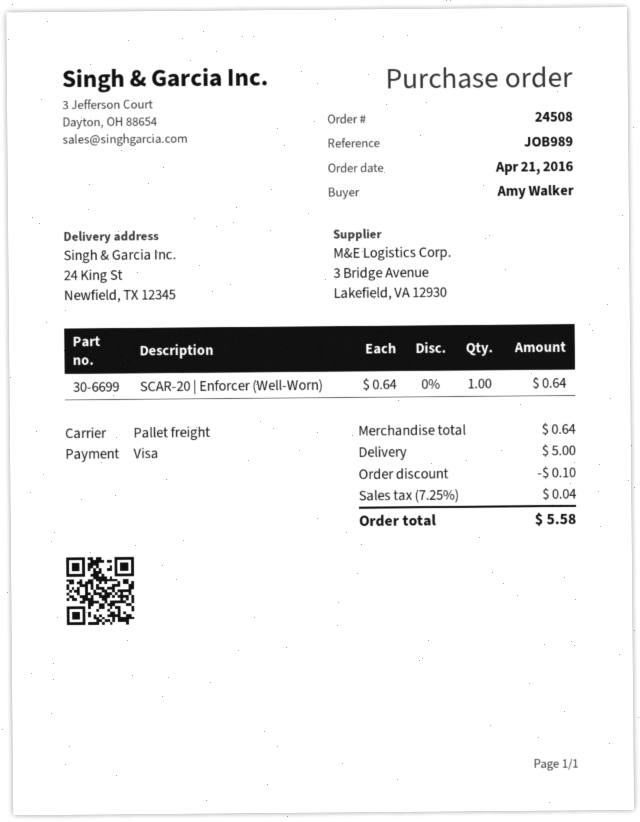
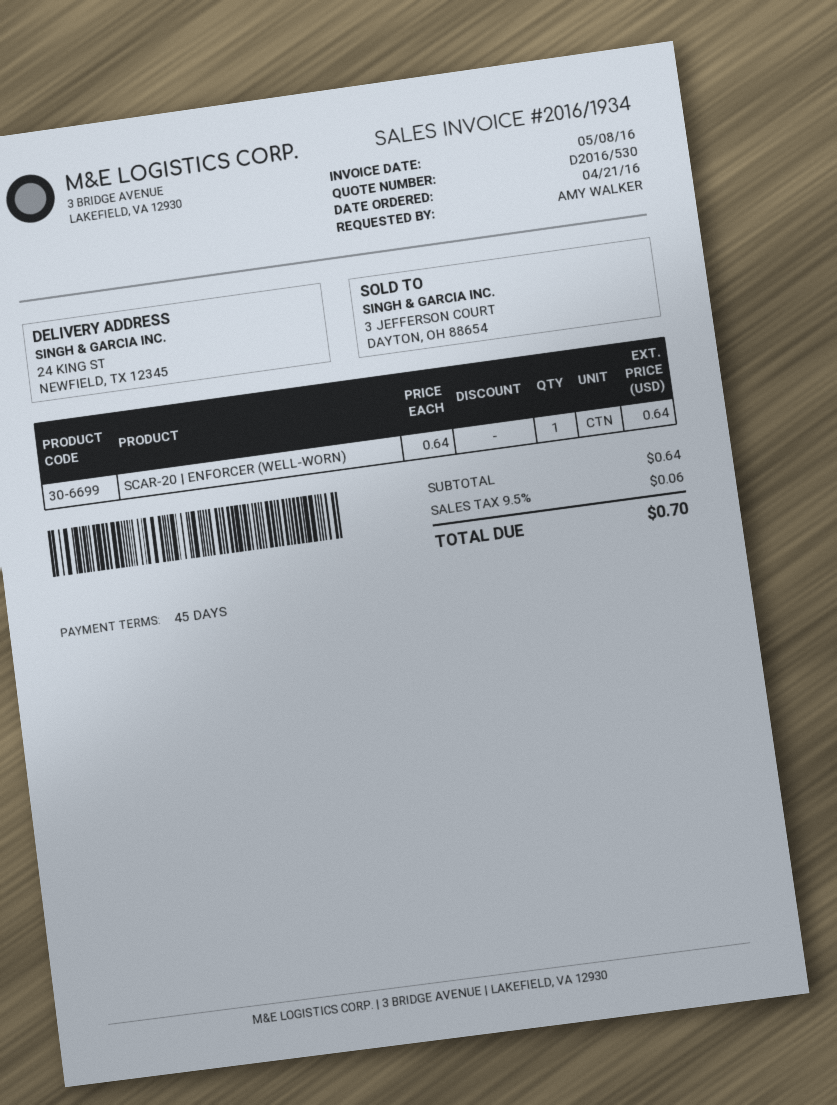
discount: 0.10 -> none
shipping: 5.00 -> none
tax: 7.25% = 0.04 -> 9.5% = 0.06
total: 5.58 -> 0.70

